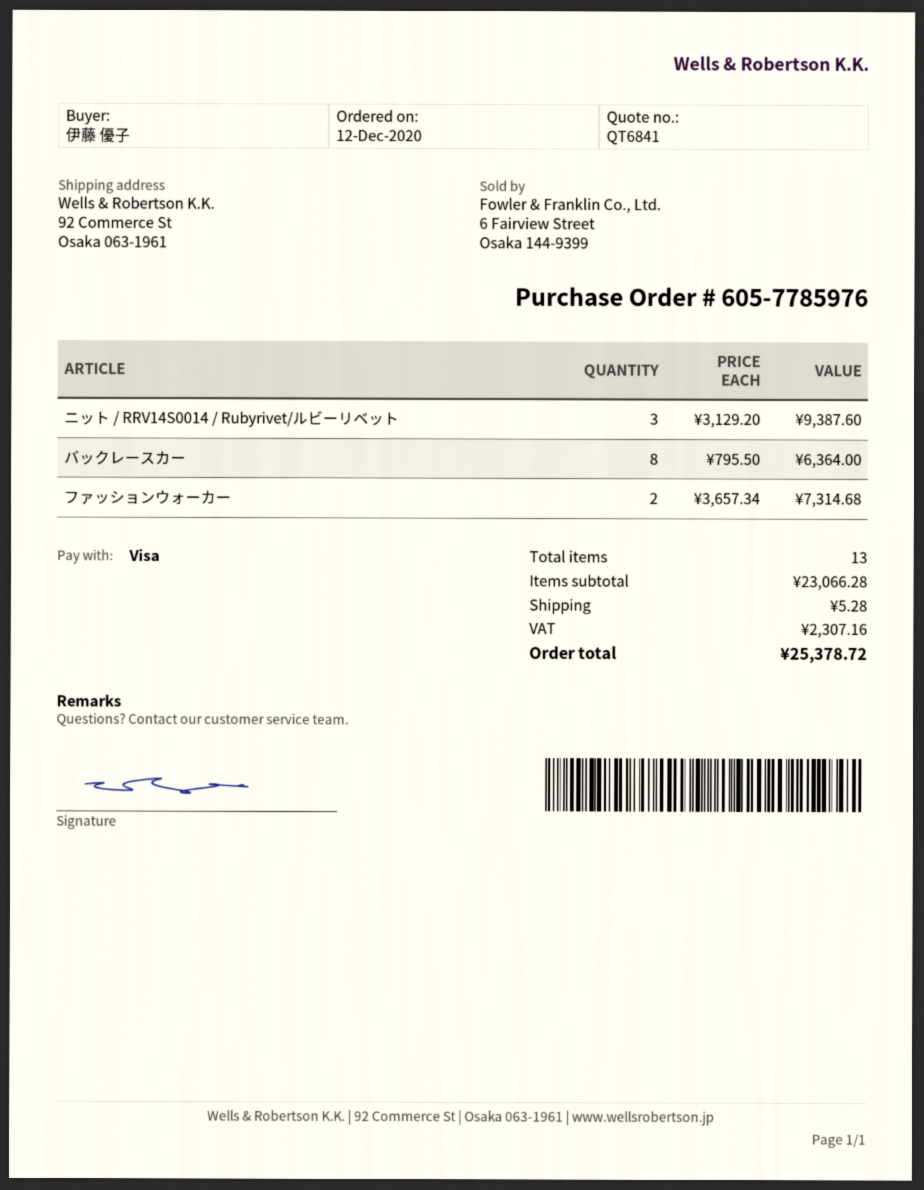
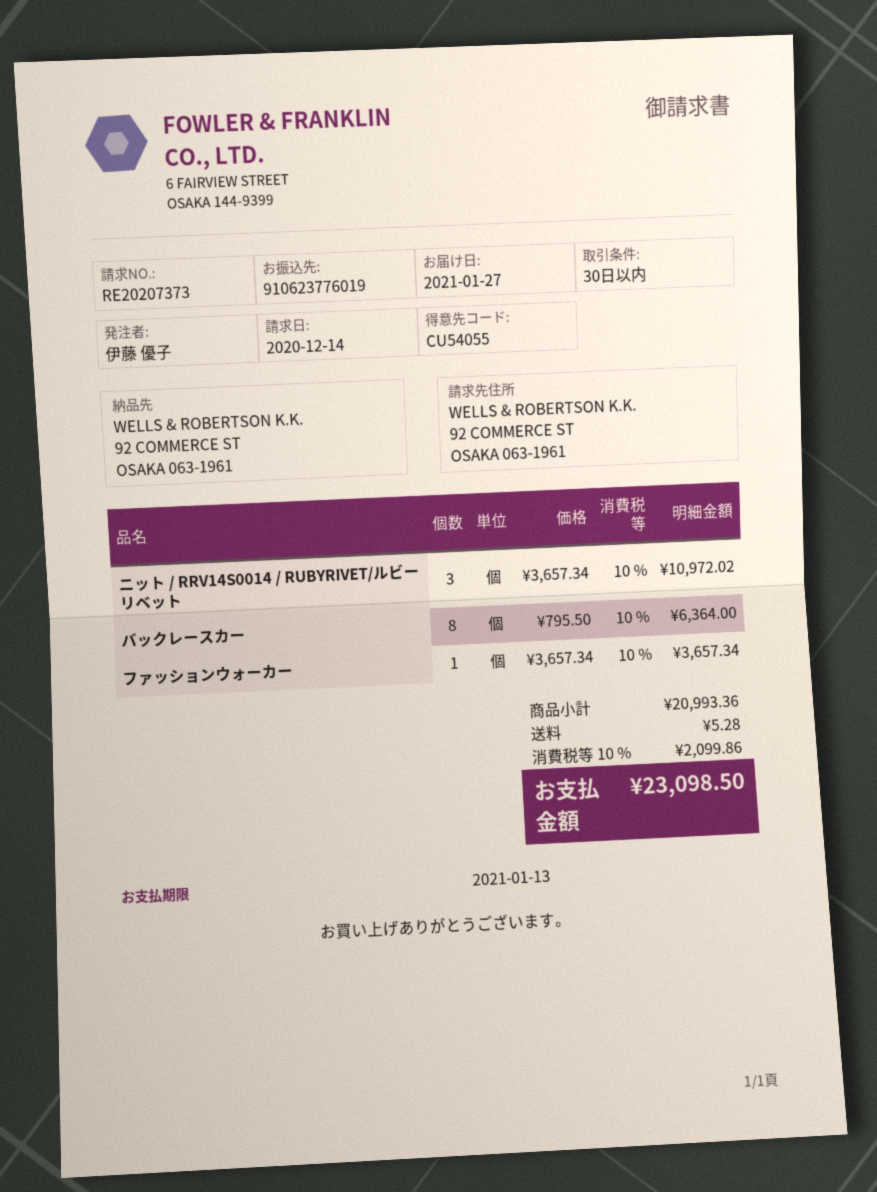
ニット / RRV14S0014 / Rubyrivet/ルビーリベット: 3 x 3129.20 = 9387.60 -> 3 x 3657.34 = 10972.02
ファッションウォーカー: 2 x 3657.34 = 7314.68 -> 1 x 3657.34 = 3657.34
subtotal: 23066.28 -> 20993.36
tax: 2307.16 -> 2099.86
total: 25378.72 -> 23098.50

